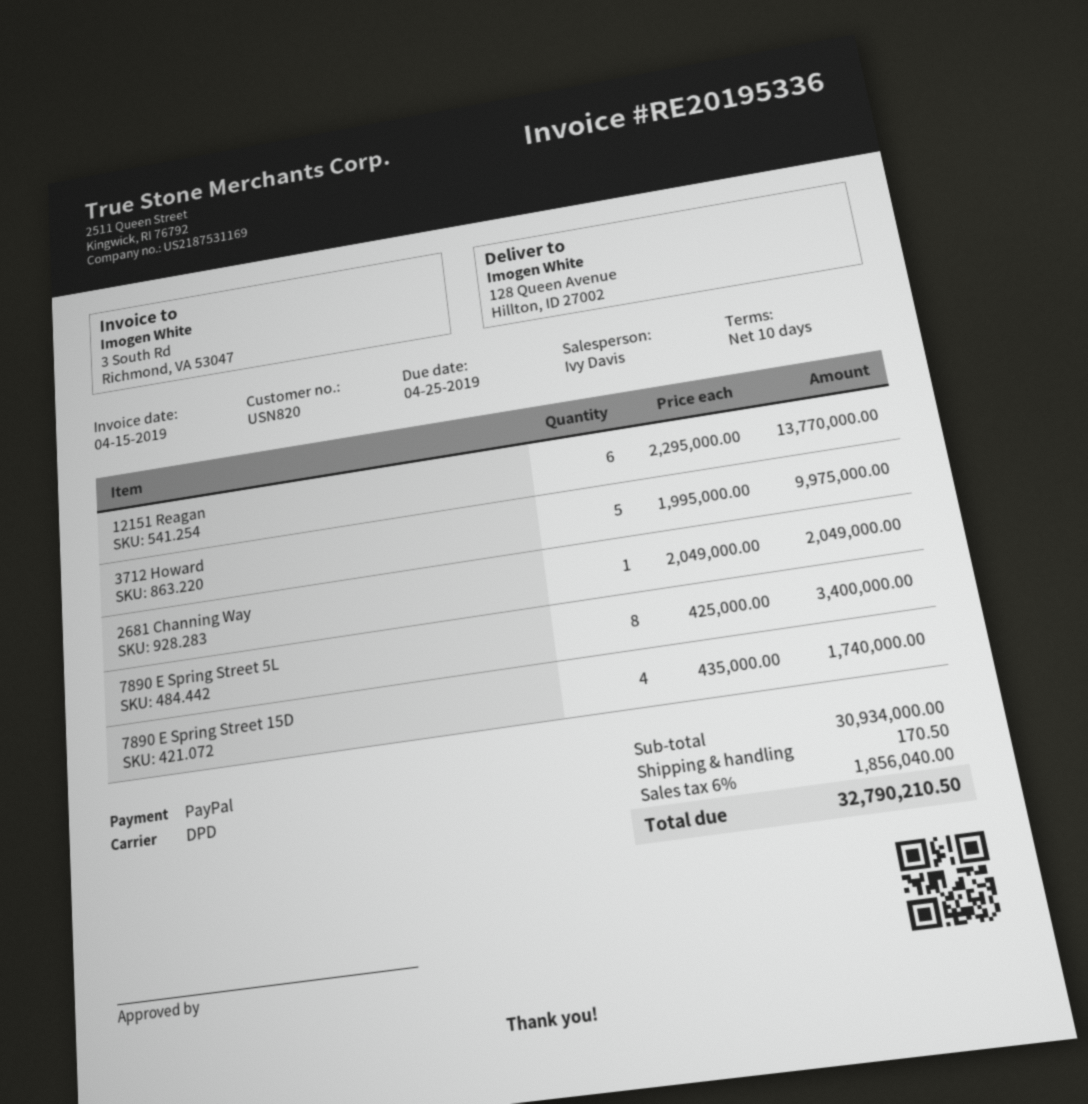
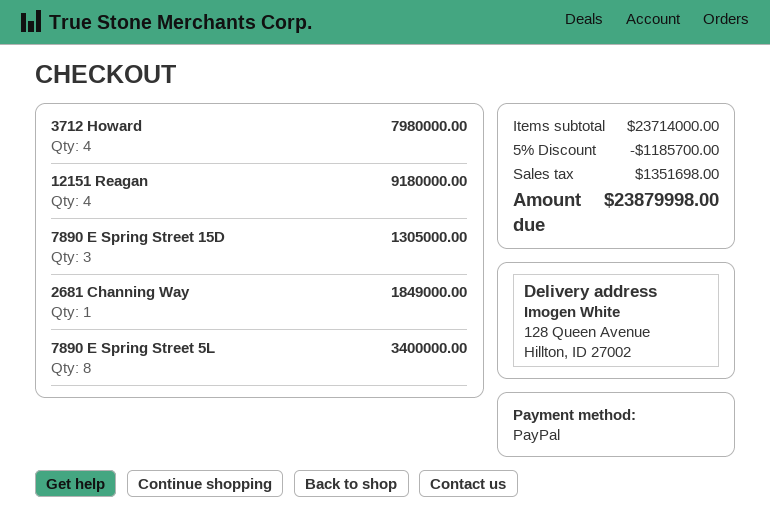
12151 Reagan: 6 for 13770000.00 -> 4 for 9180000.00
3712 Howard: 5 for 9975000.00 -> 4 for 7980000.00
2681 Channing Way: 1 for 2049000.00 -> 1 for 1849000.00
7890 E Spring Street 15D: 4 for 1740000.00 -> 3 for 1305000.00
subtotal: 30934000.00 -> 23714000.00
discount: none -> 5% = 1185700.00
shipping: 170.50 -> none
tax: 1856040.00 -> 1351698.00
total: 32790210.50 -> 23879998.00

